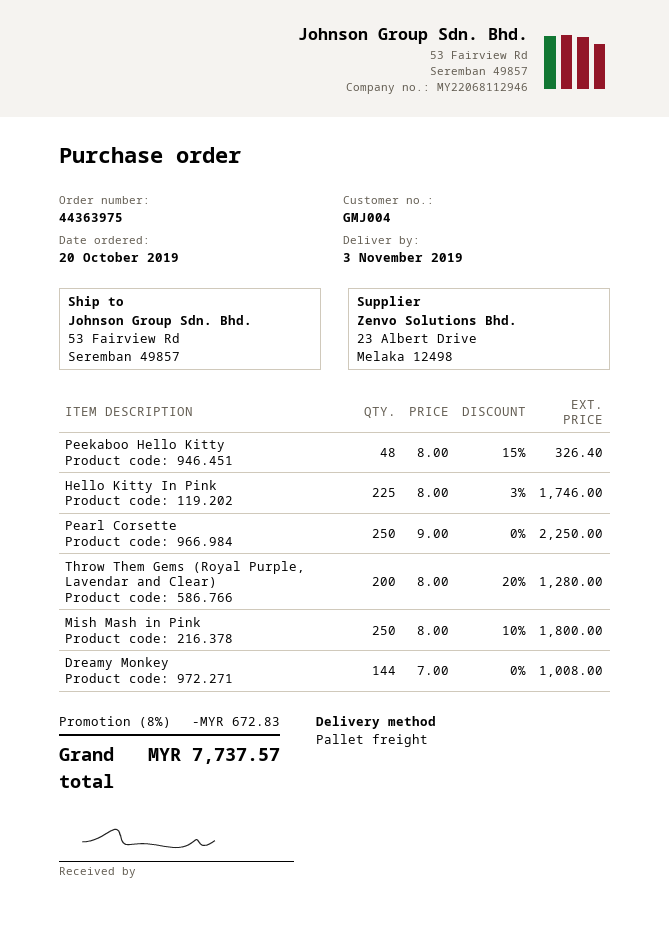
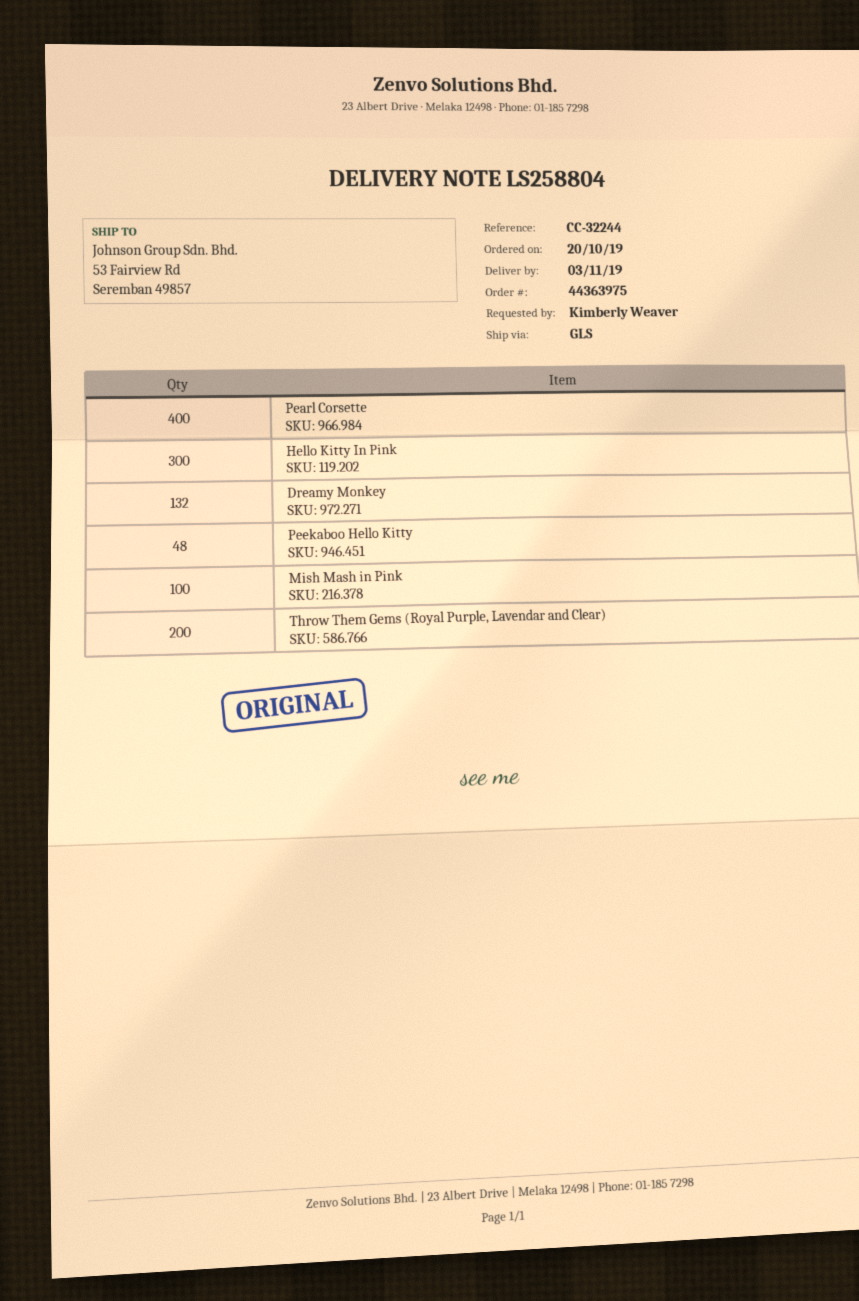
shipping method: pallet freight -> GLS
Hello Kitty In Pink: 225 -> 300
Pearl Corsette: 250 -> 400
Mish Mash in Pink: 250 -> 100
Dreamy Monkey: 144 -> 132

